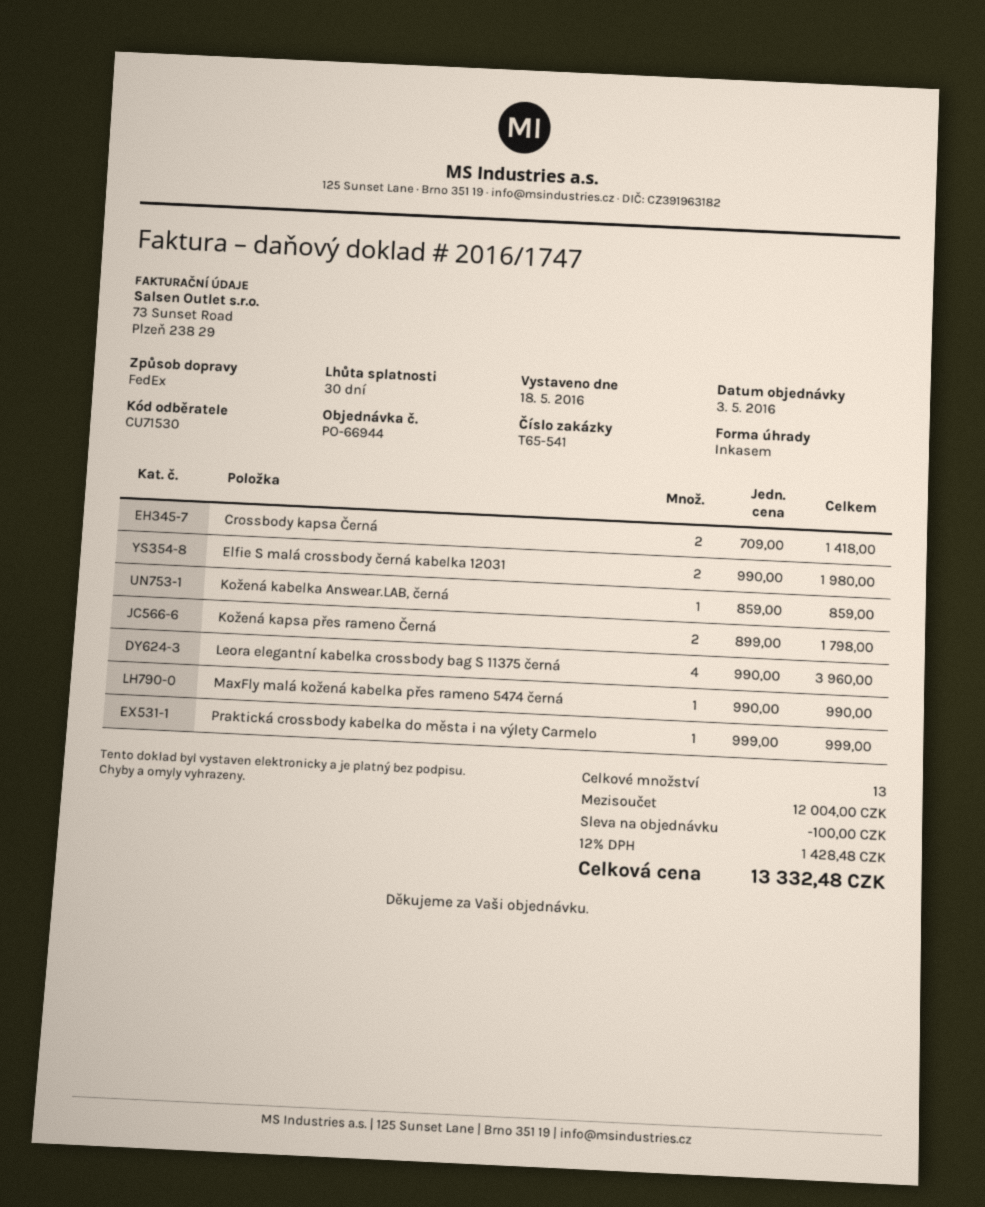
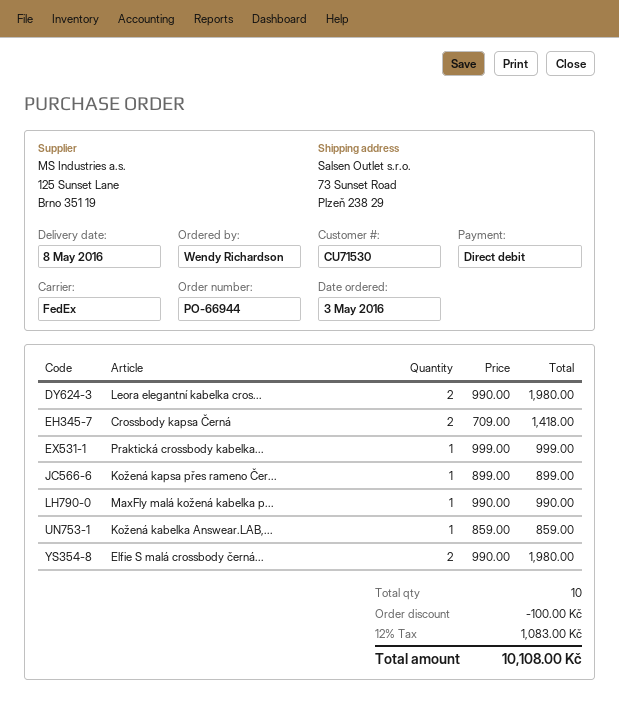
Kožená kapsa přes rameno Černá: 2 x 899.00 = 1798.00 -> 1 x 899.00 = 899.00
Leora elegantní kabelka crossbody bag S 11375 černá: 4 x 990.00 = 3960.00 -> 2 x 990.00 = 1980.00
total quantity: 13 -> 10
tax: 12% = 1428.48 -> 12% = 1083.00
total: 13332.48 -> 10108.00

